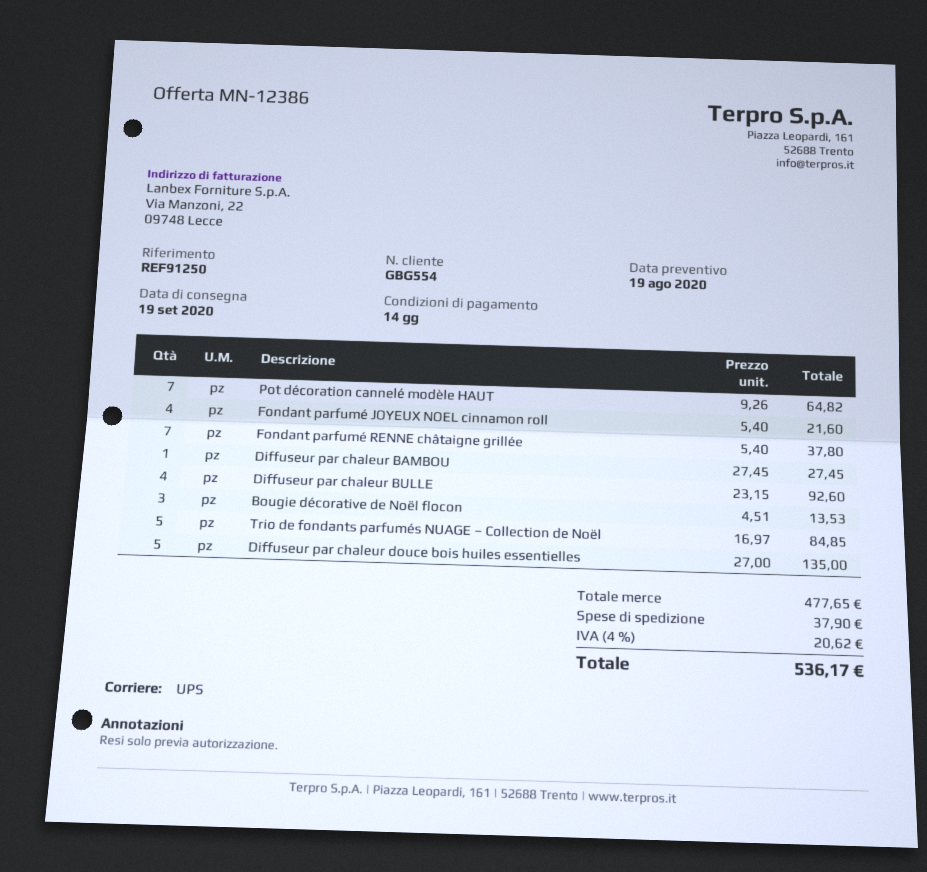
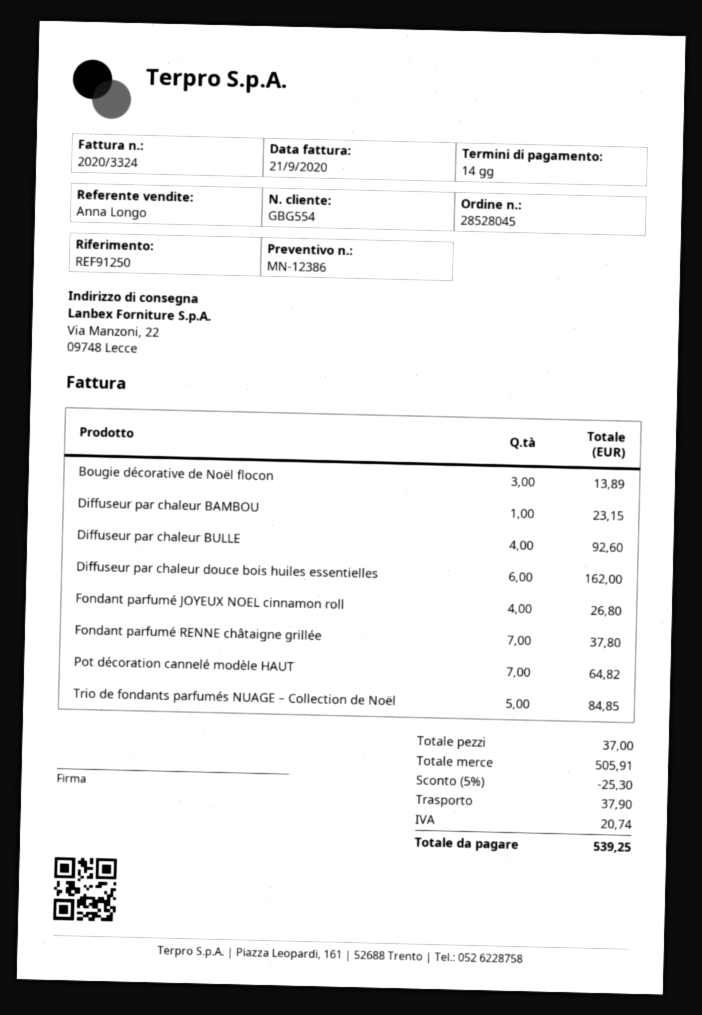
Fondant parfumé JOYEUX NOEL cinnamon roll: 4 for 21.60 -> 4 for 26.80
Diffuseur par chaleur BAMBOU: 1 for 27.45 -> 1 for 23.15
Bougie décorative de Noël flocon: 3 for 13.53 -> 3 for 13.89
Diffuseur par chaleur douce bois huiles essentielles: 5 for 135.00 -> 6 for 162.00
subtotal: 477.65 -> 505.91
discount: none -> 5% = 25.30
tax: 20.62 -> 20.74
total: 536.17 -> 539.25

